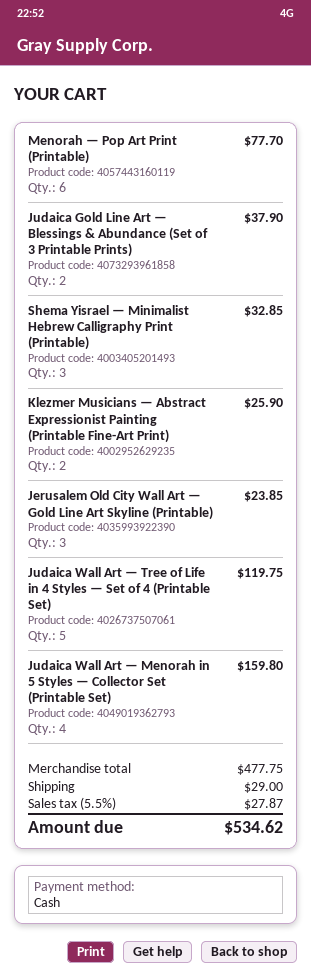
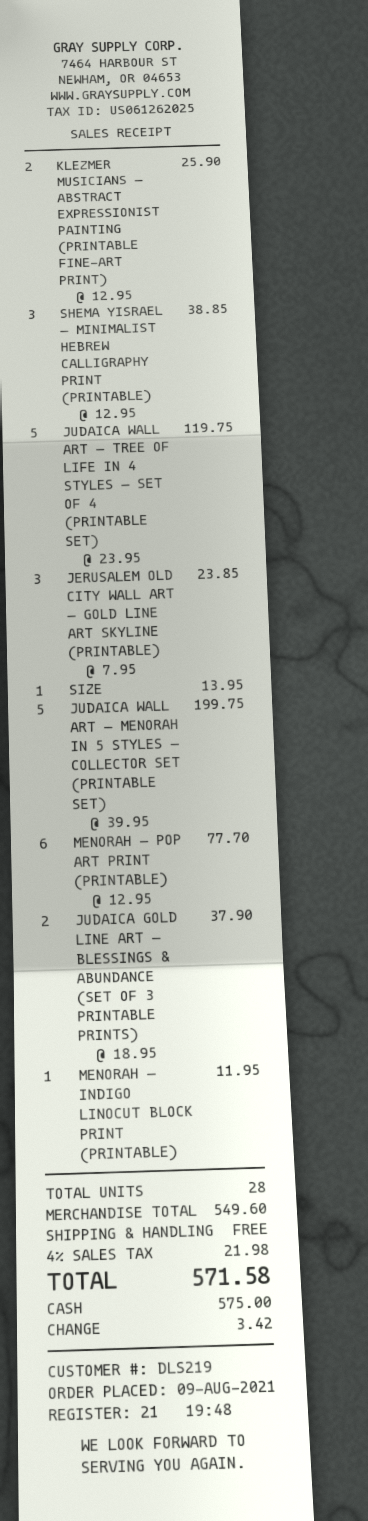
Shema Yisrael — Minimalist Hebrew Calligraphy Print (Printable): 3 for 32.85 -> 3 for 38.85
Judaica Wall Art — Menorah in 5 Styles — Collector Set (Printable Set): 4 for 159.80 -> 5 for 199.75
SIZE: none -> 1 for 13.95
MENORAH — INDIGO LINOCUT BLOCK PRINT (PRINTABLE): none -> 1 for 11.95
subtotal: 477.75 -> 549.60
shipping: 29.00 -> 0.00
tax: 5.5% = 27.87 -> 4% = 21.98
total: 534.62 -> 571.58

